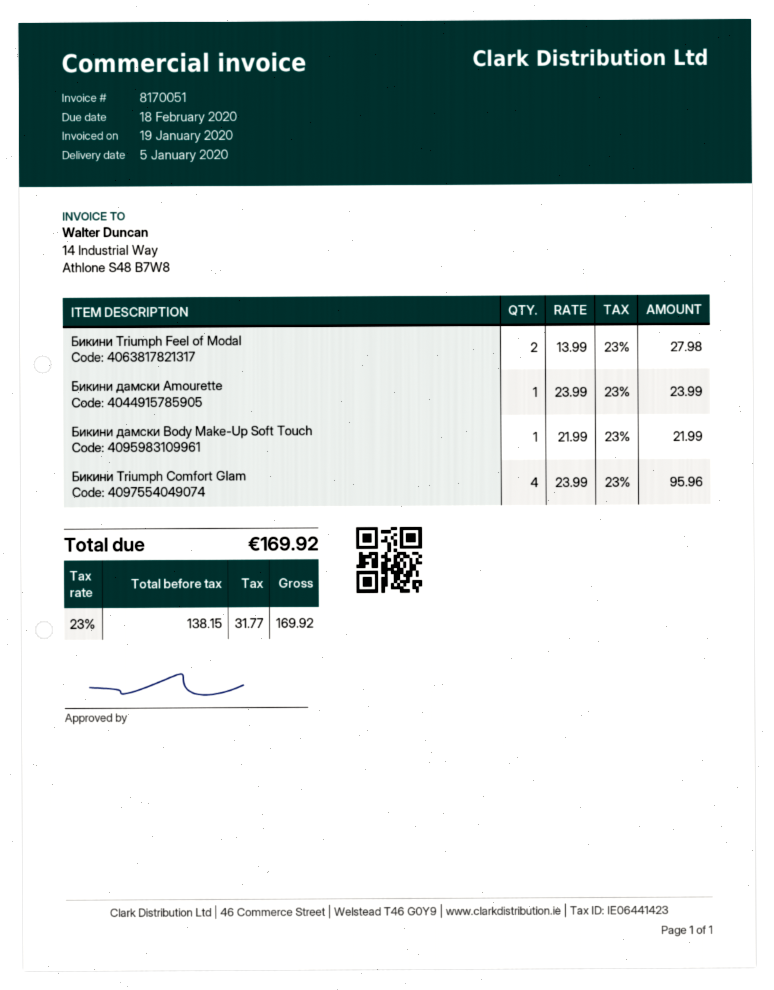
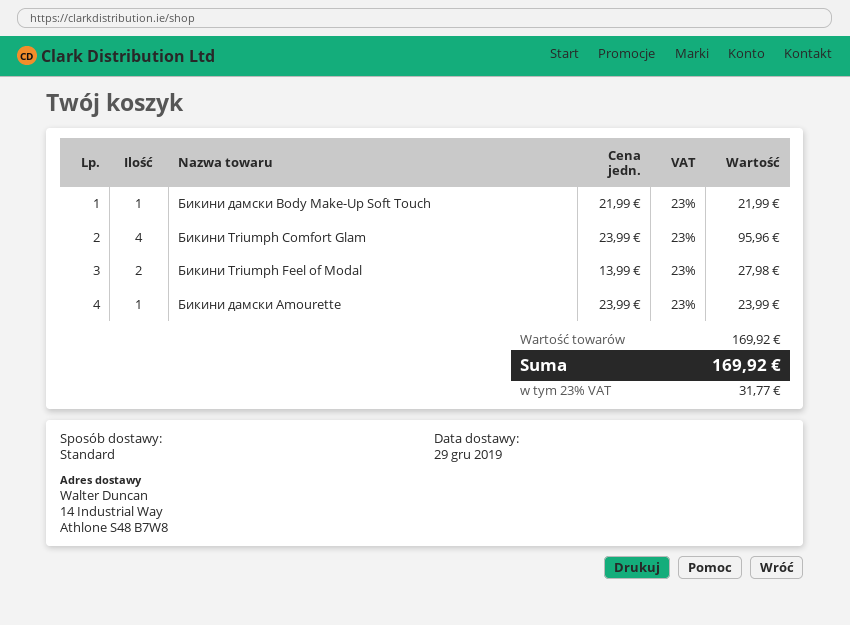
delivery date: 2020-01-05 -> 2019-12-29

